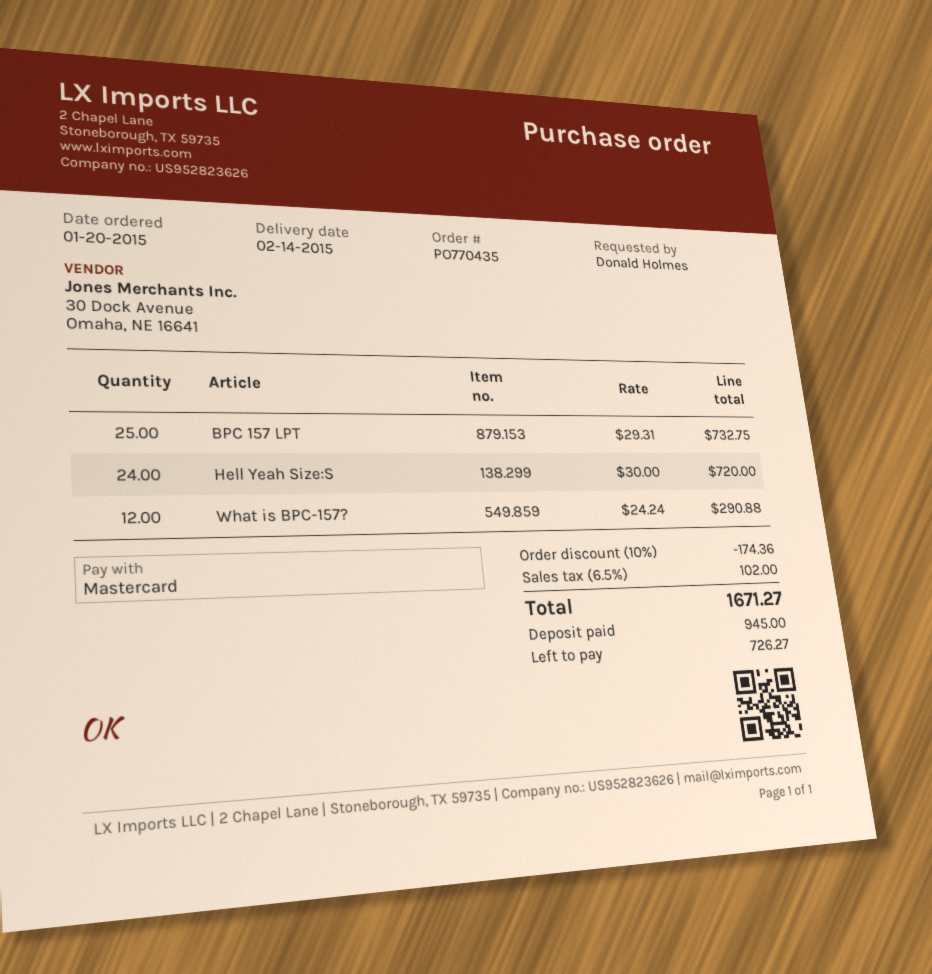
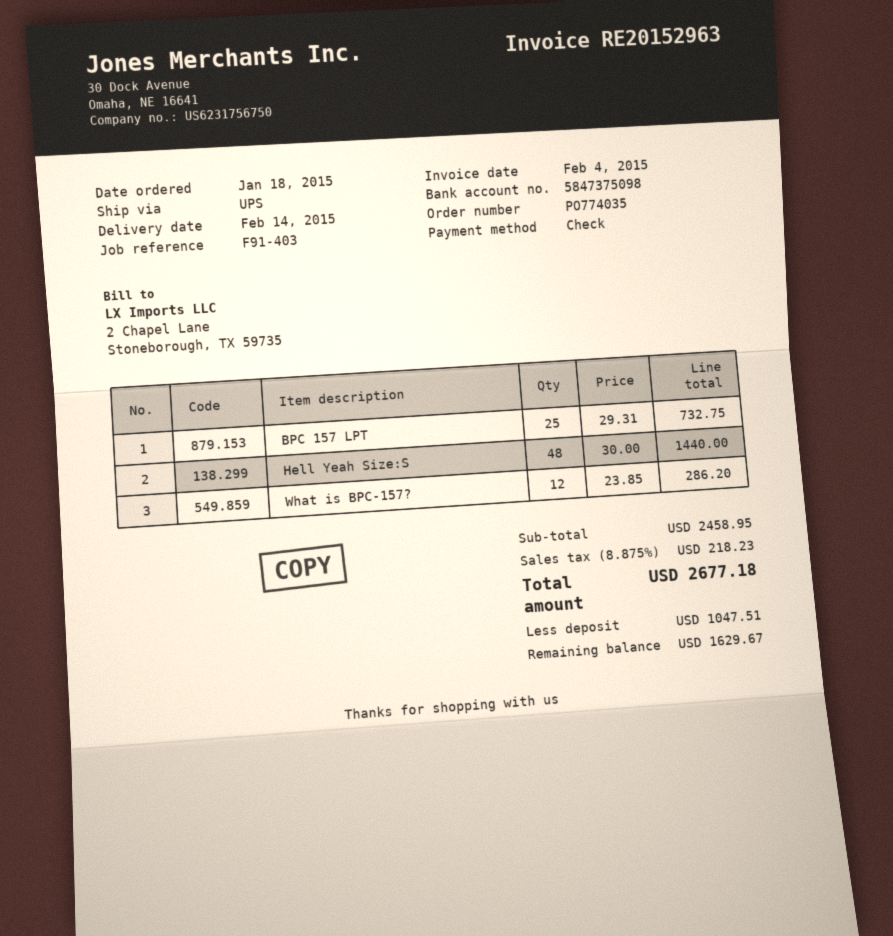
order number: PO770435 -> PO774035
order date: 2015-01-20 -> 2015-01-18
payment method: Mastercard -> cheque
Hell Yeah Size:S: 24 x 30.00 = 720.00 -> 48 x 30.00 = 1440.00
What is BPC-157?: 12 x 24.24 = 290.88 -> 12 x 23.85 = 286.20
discount: 10% = 174.36 -> none
tax: 6.5% = 102.00 -> 8.875% = 218.23
total: 1671.27 -> 2677.18
deposit: 945.00 -> 1047.51
balance: 726.27 -> 1629.67

